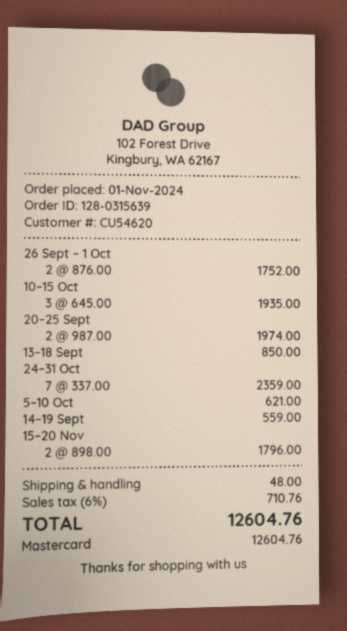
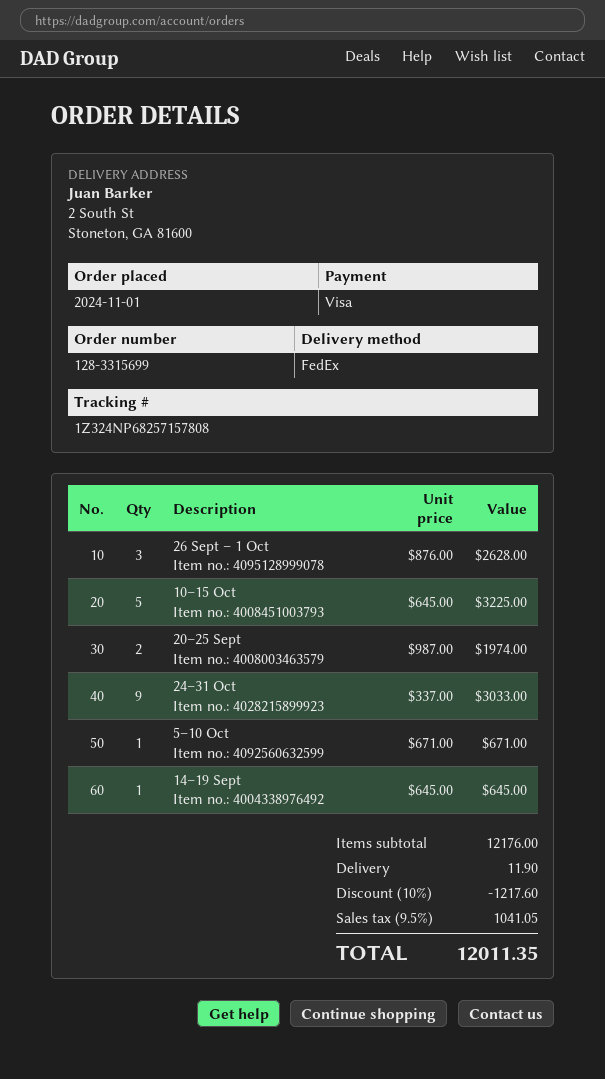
order number: 128-0315639 -> 128-3315699
payment method: Mastercard -> Visa
26 Sept – 1 Oct: 2 x 876.00 = 1752.00 -> 3 x 876.00 = 2628.00
10–15 Oct: 3 x 645.00 = 1935.00 -> 5 x 645.00 = 3225.00
13–18 Sept: 1 x 850.00 = 850.00 -> none
24–31 Oct: 7 x 337.00 = 2359.00 -> 9 x 337.00 = 3033.00
5–10 Oct: 1 x 621.00 = 621.00 -> 1 x 671.00 = 671.00
14–19 Sept: 1 x 559.00 = 559.00 -> 1 x 645.00 = 645.00
15–20 Nov: 2 x 898.00 = 1796.00 -> none
discount: none -> 10% = 1217.60
shipping: 48.00 -> 11.90
tax: 6% = 710.76 -> 9.5% = 1041.05
total: 12604.76 -> 12011.35

